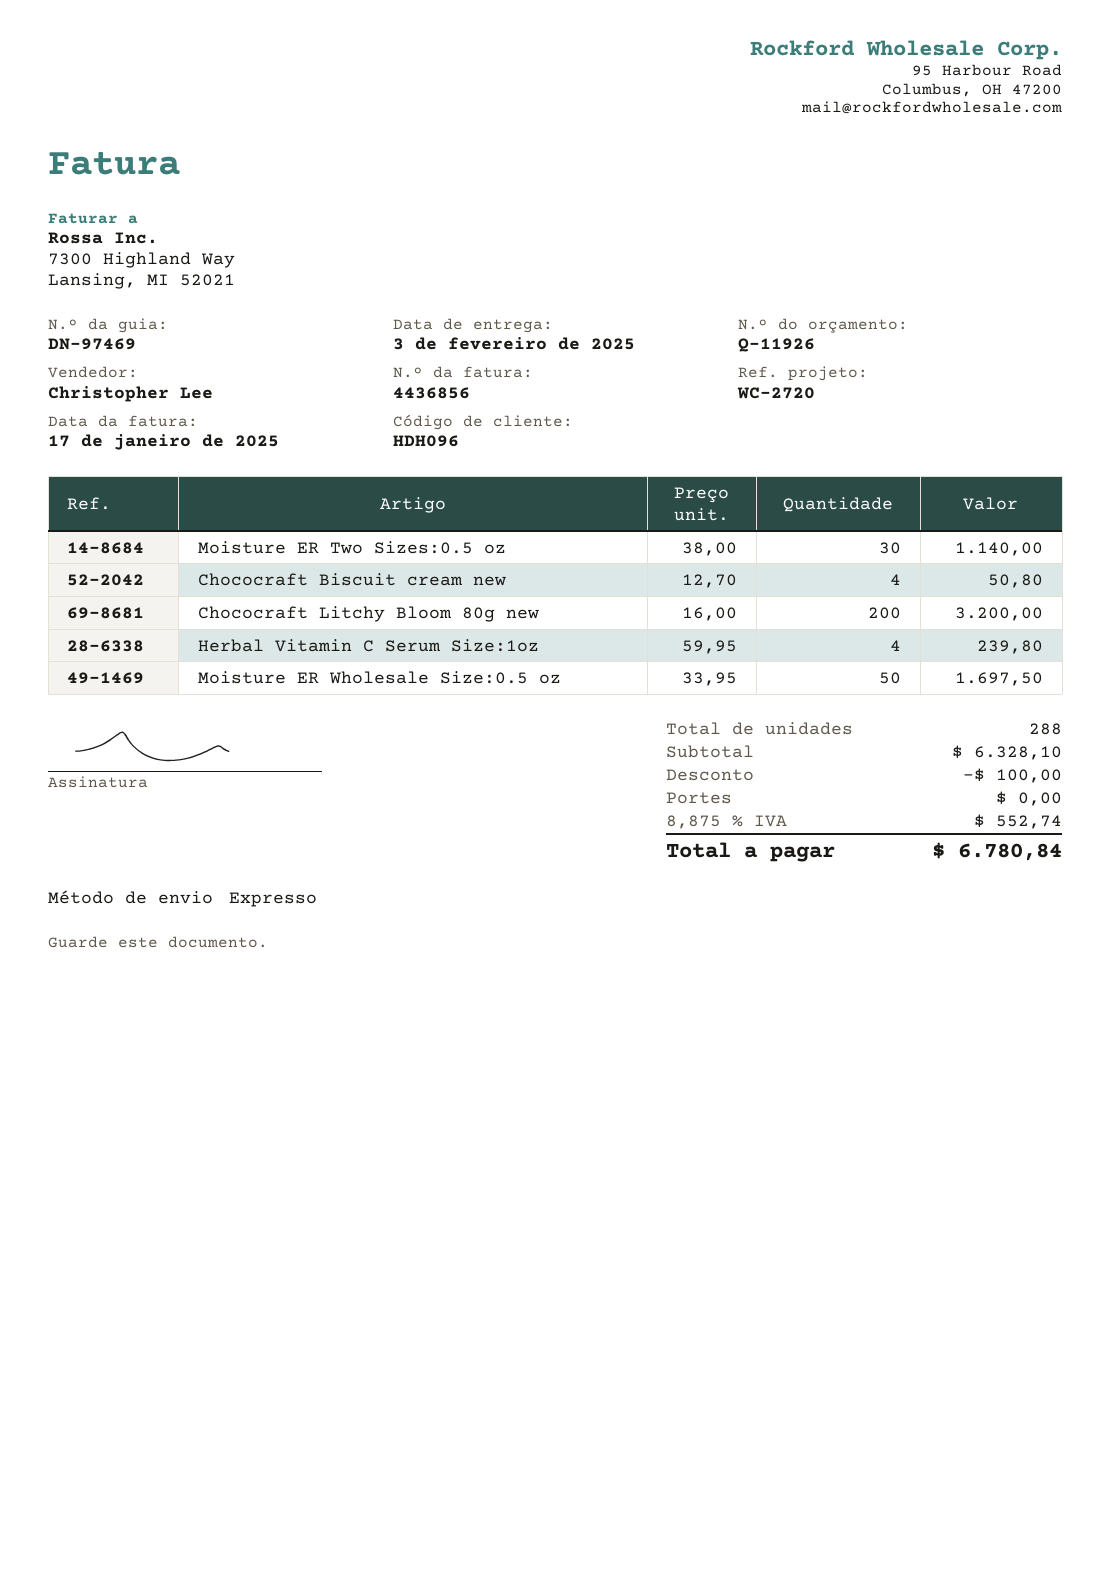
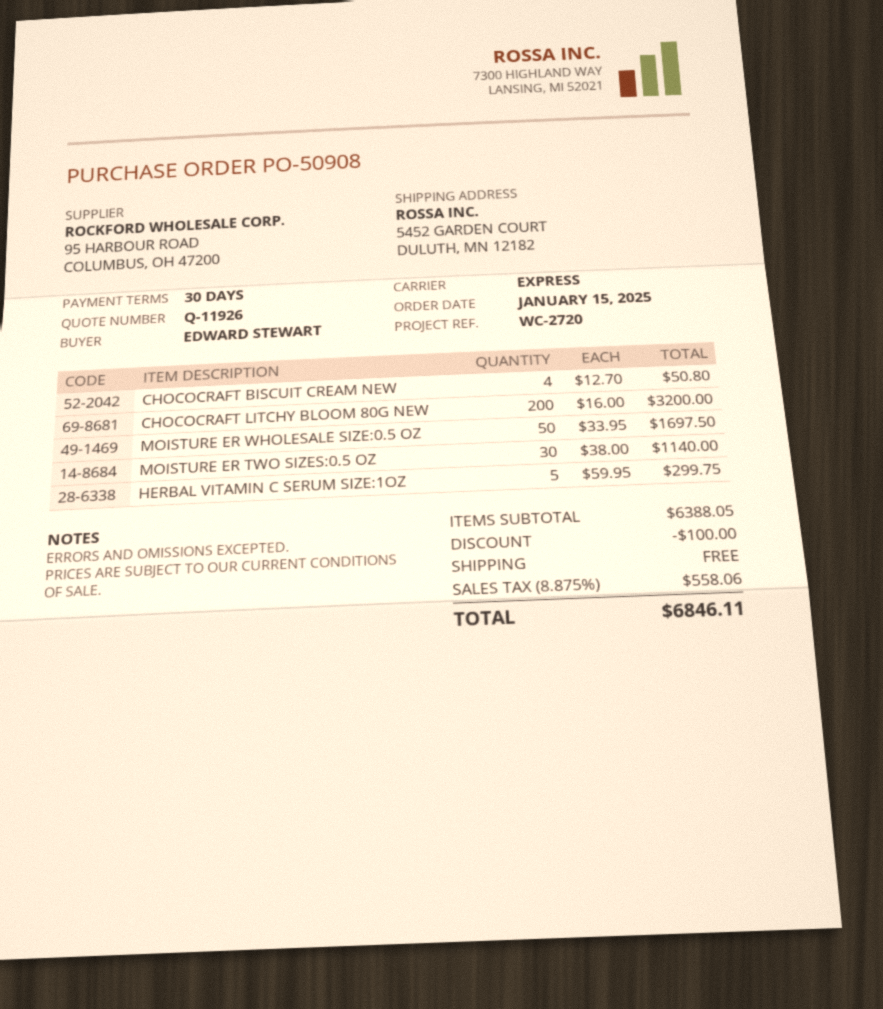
Herbal Vitamin C Serum Size:1oz: 4 x 59.95 = 239.80 -> 5 x 59.95 = 299.75
subtotal: 6328.10 -> 6388.05
tax: 8.875% = 552.74 -> 8.875% = 558.06
total: 6780.84 -> 6846.11

